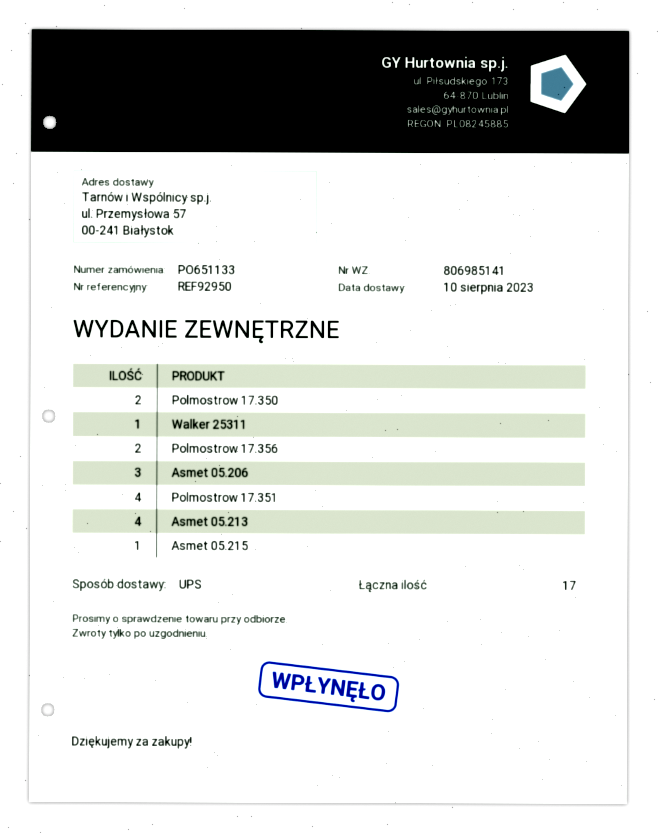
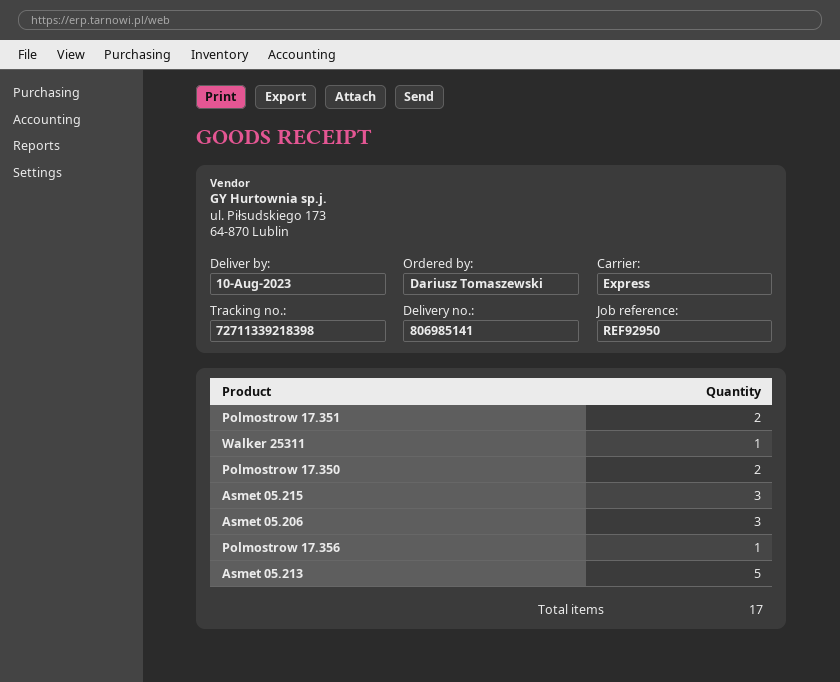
shipping method: UPS -> express
Polmostrow 17.356: 2 -> 1
Polmostrow 17.351: 4 -> 2
Asmet 05.213: 4 -> 5
Asmet 05.215: 1 -> 3

